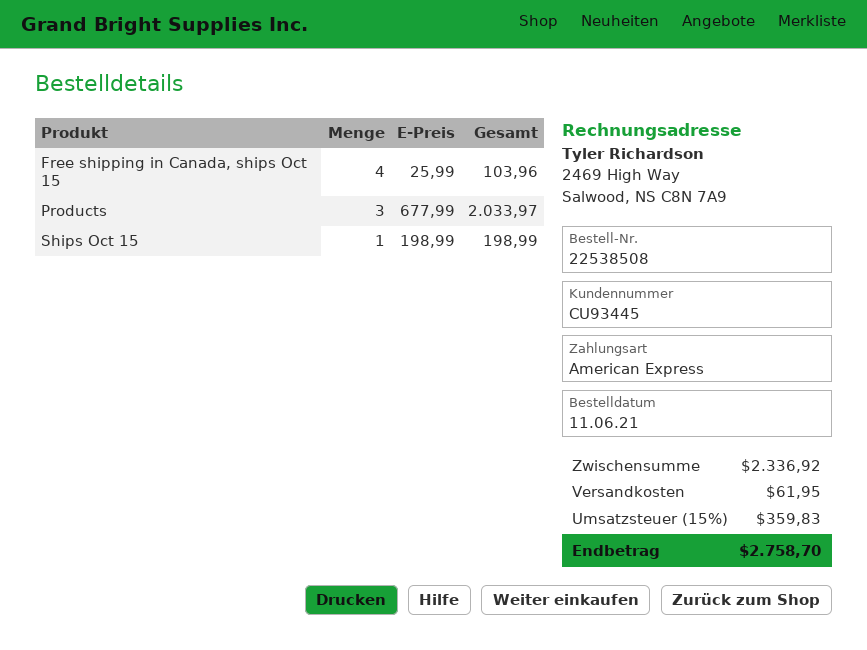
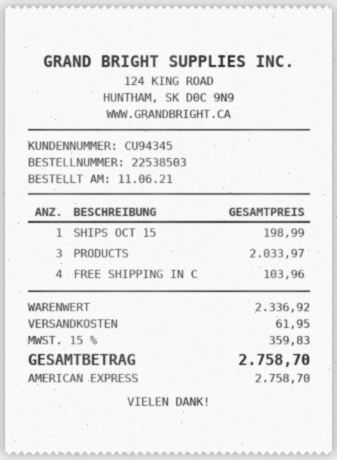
order number: 22538508 -> 22538503
customer number: CU93445 -> CU94345

